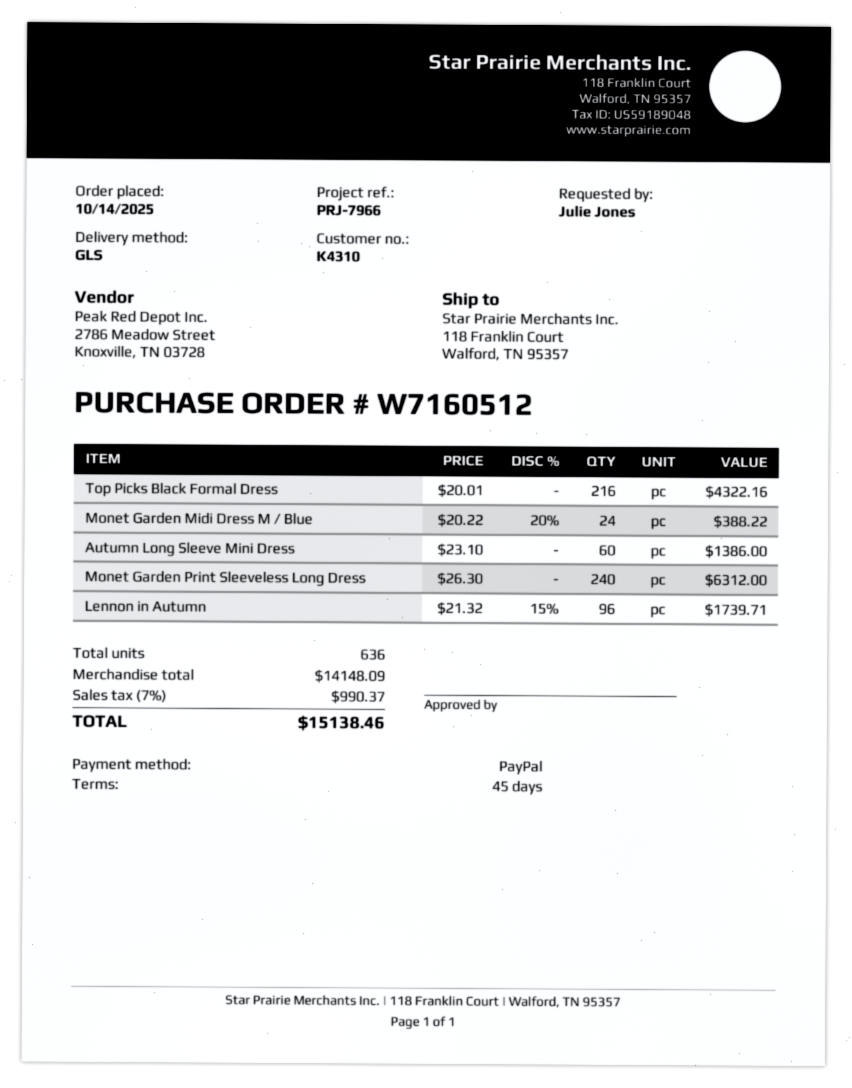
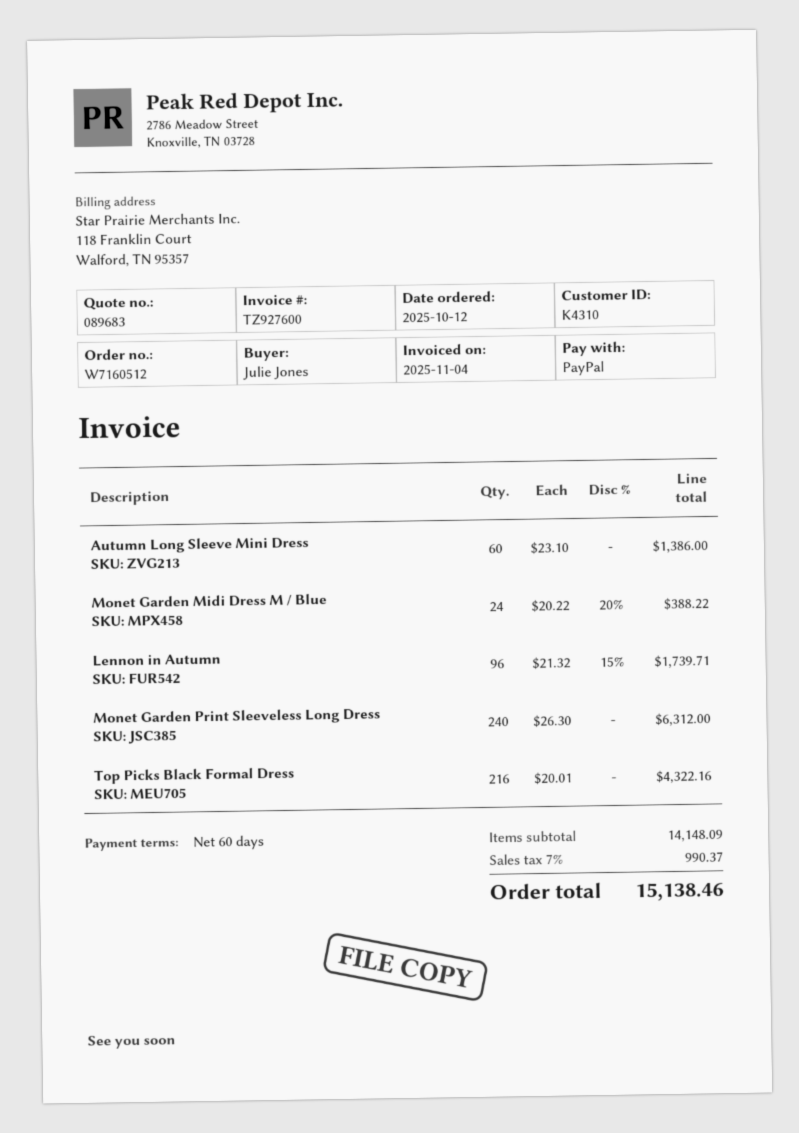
order date: 2025-10-14 -> 2025-10-12
payment terms: 45 days -> 60 days

